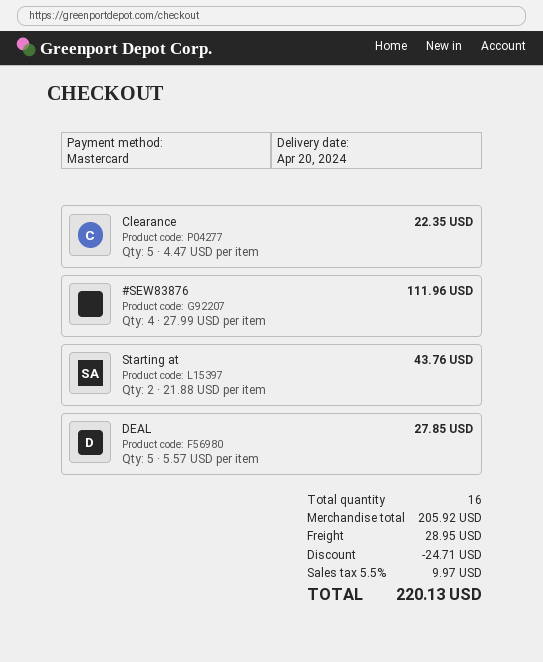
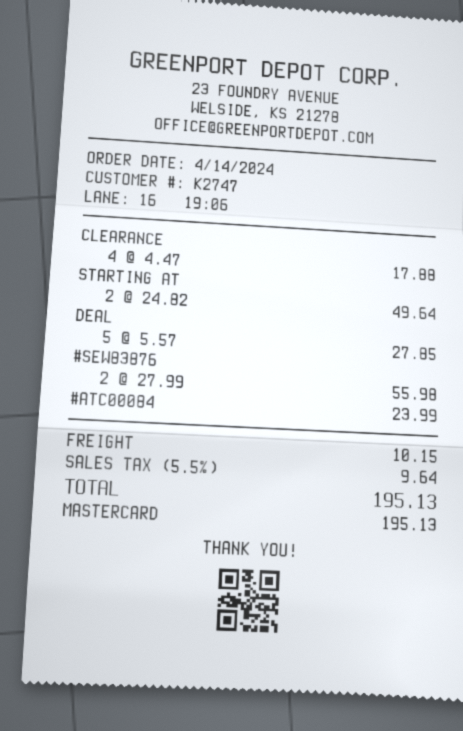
Clearance: 5 x 4.47 = 22.35 -> 4 x 4.47 = 17.88
#SEW83876: 4 x 27.99 = 111.96 -> 2 x 27.99 = 55.98
Starting at: 2 x 21.88 = 43.76 -> 2 x 24.82 = 49.64
#ATC00084: none -> 1 x 23.99 = 23.99
discount: 24.71 -> none
shipping: 28.95 -> 10.15
tax: 5.5% = 9.97 -> 5.5% = 9.64
total: 220.13 -> 195.13

